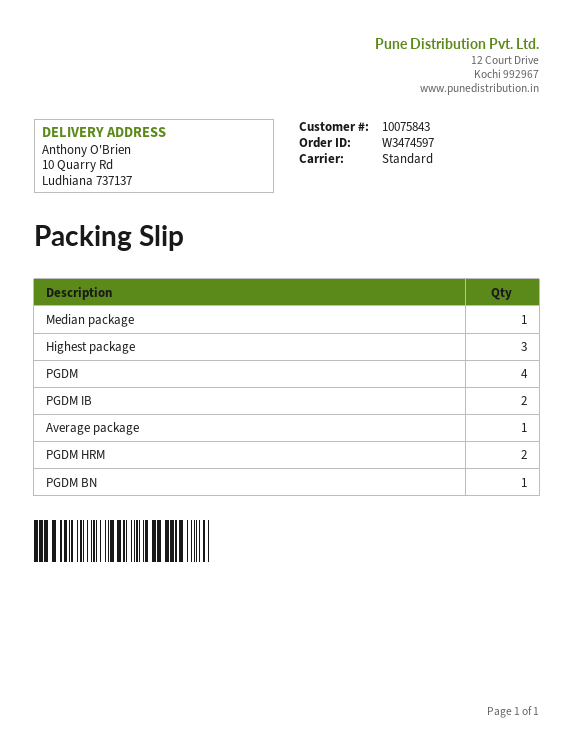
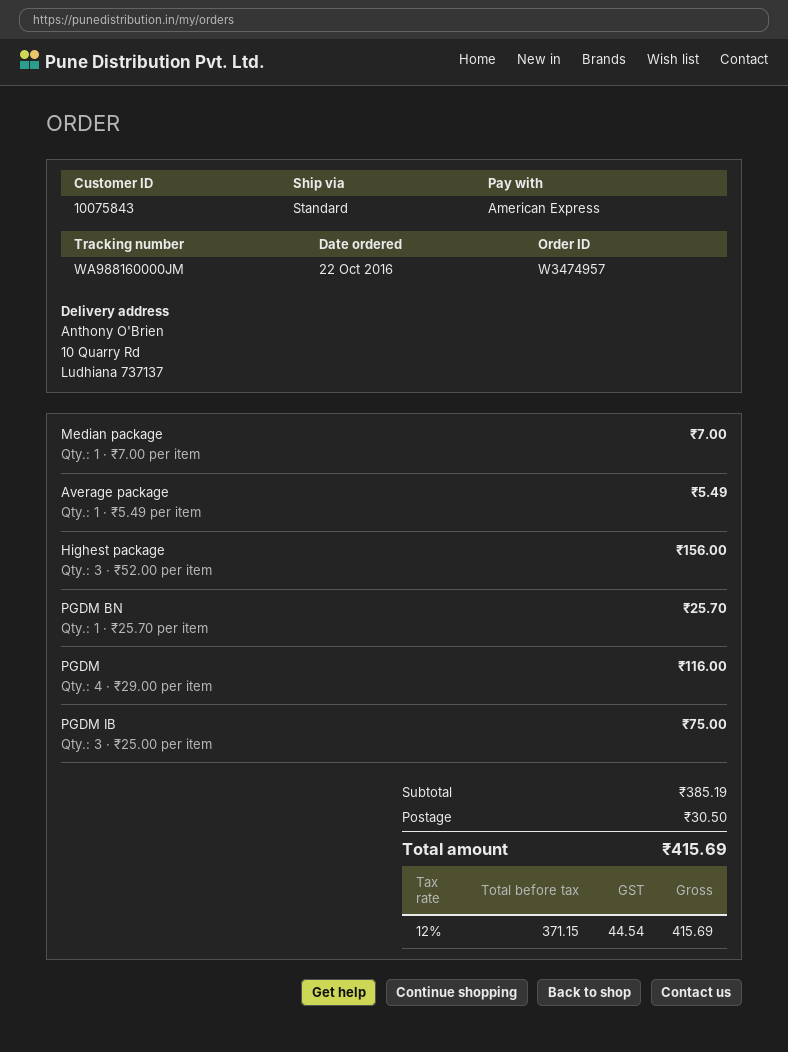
order number: W3474597 -> W3474957
PGDM IB: 2 -> 3
PGDM HRM: 2 -> none

